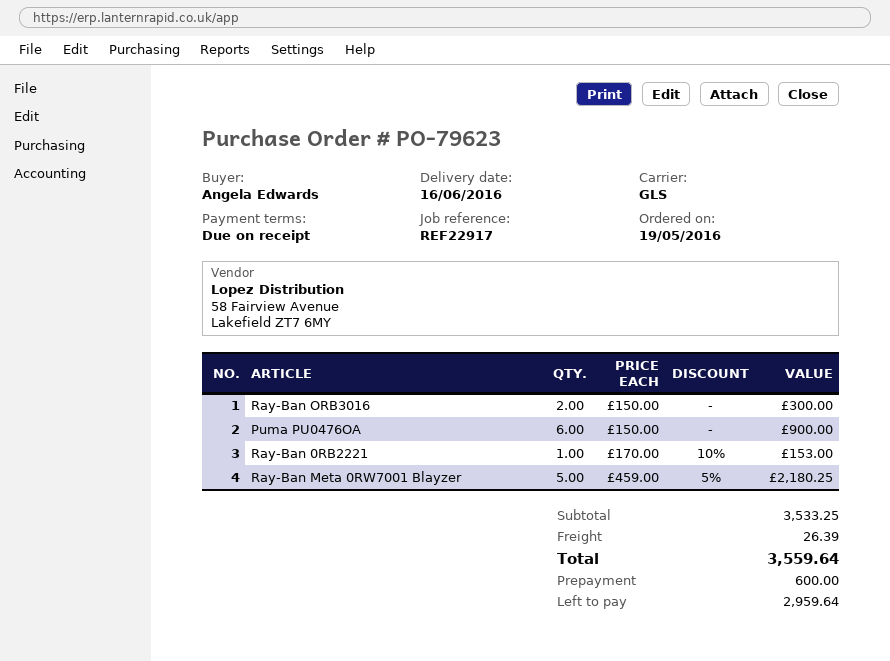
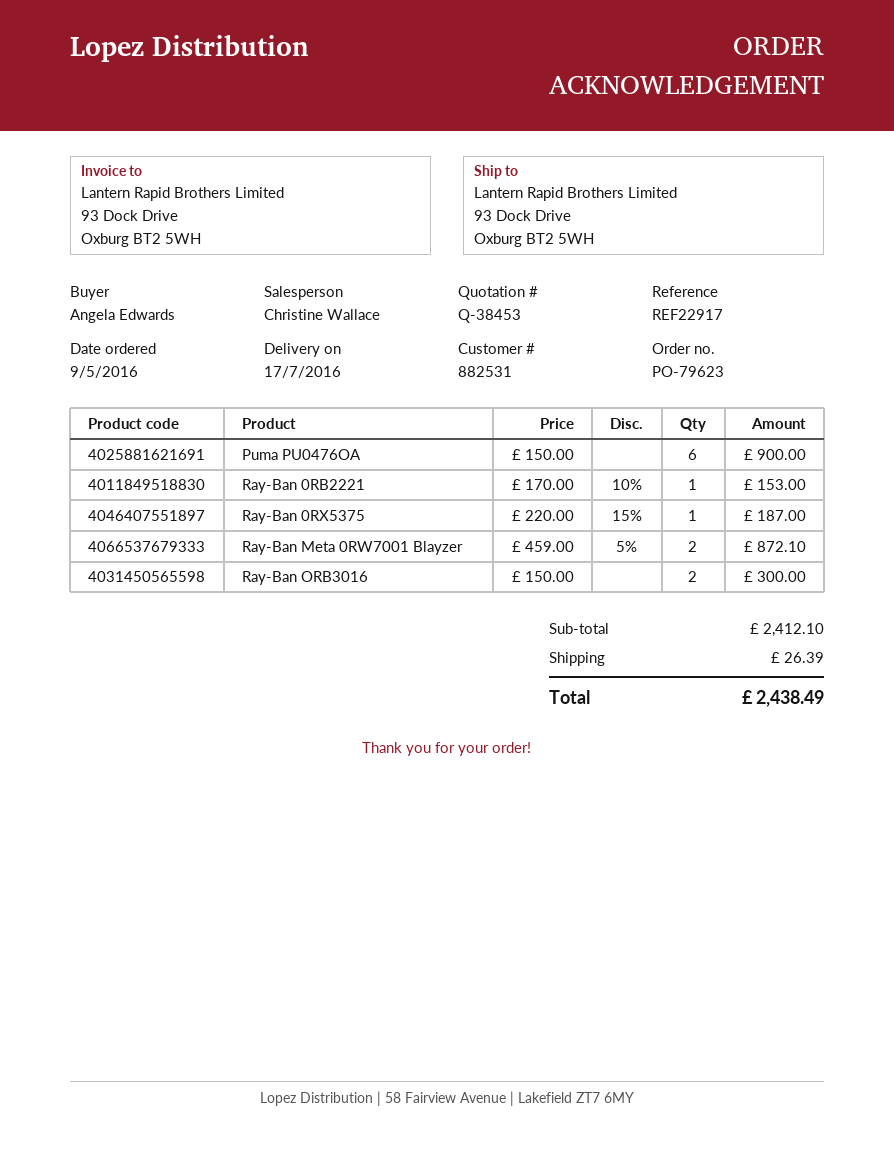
order date: 2016-05-19 -> 2016-05-09
delivery date: 2016-06-16 -> 2016-07-17
Ray-Ban Meta 0RW7001 Blayzer: 5 x 459.00 - 5% = 2180.25 -> 2 x 459.00 - 5% = 872.10
Ray-Ban 0RX5375: none -> 1 x 220.00 - 15% = 187.00
subtotal: 3533.25 -> 2412.10
total: 3559.64 -> 2438.49

